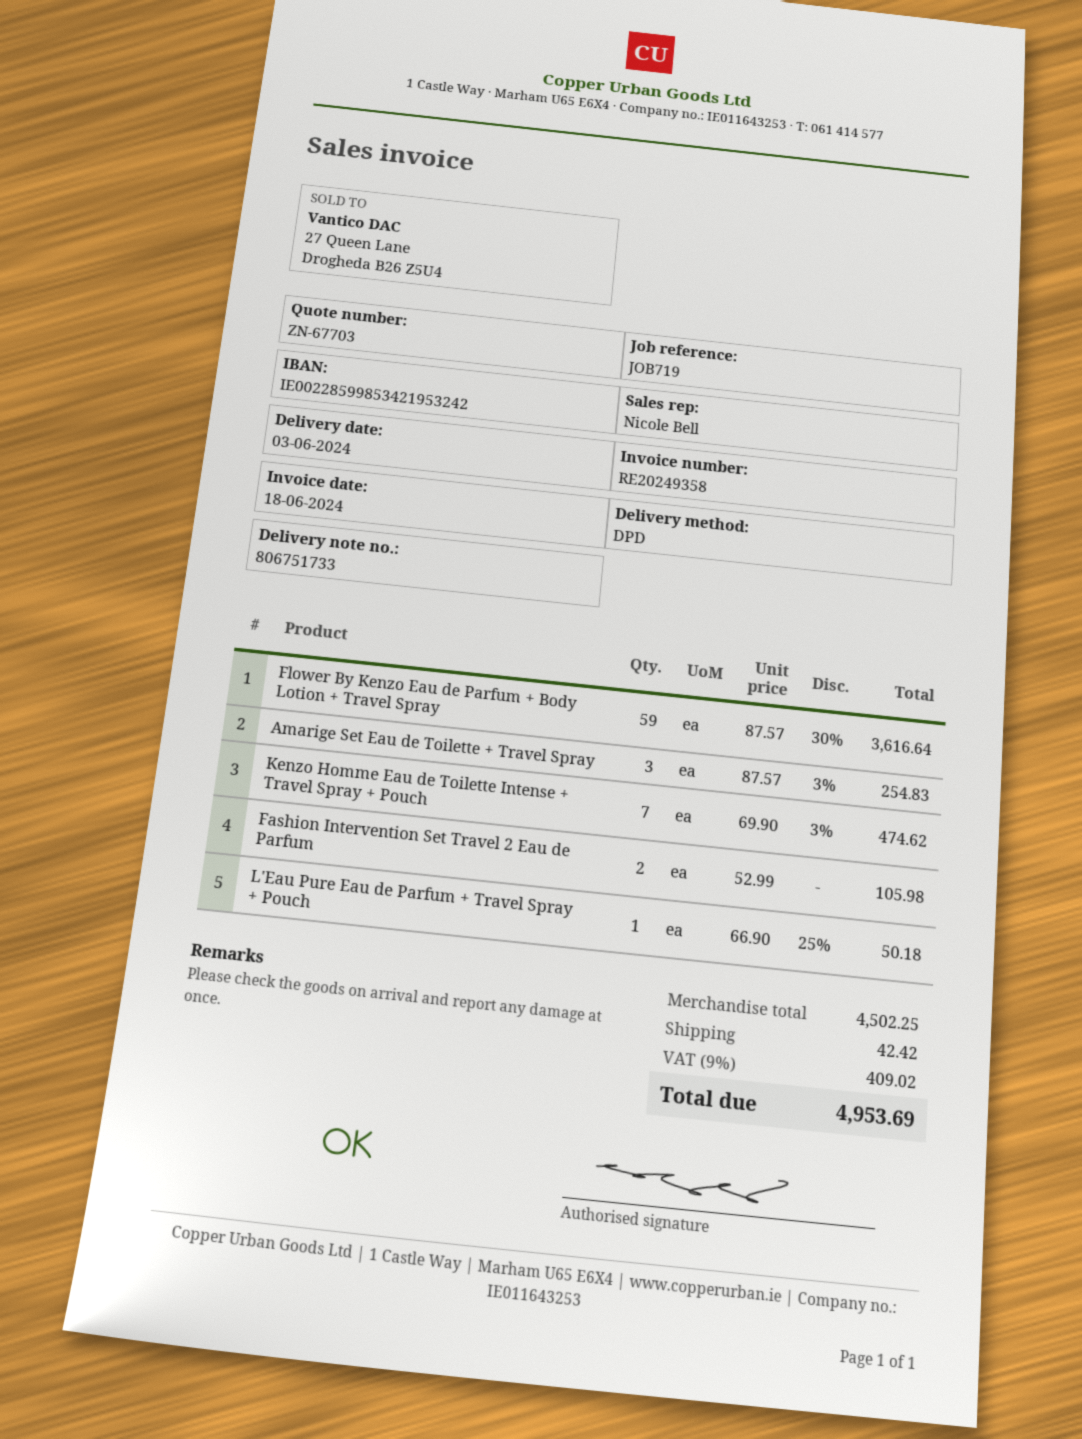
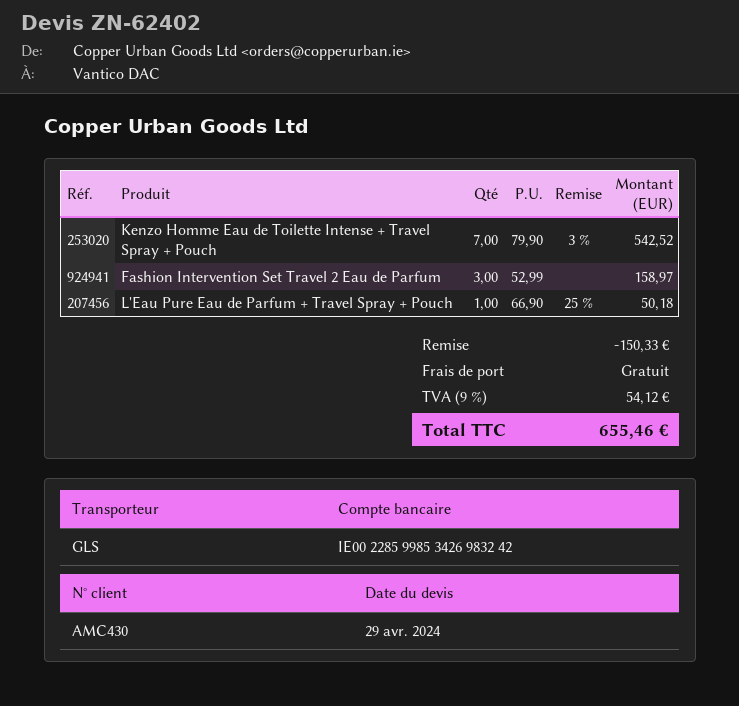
quote number: ZN-67703 -> ZN-62402
bank account: IE00228599853421953242 -> IE00228599853426983242
shipping method: DPD -> GLS
Flower By Kenzo Eau de Parfum + Body Lotion + Travel Spray: 59 x 87.57 - 30% = 3616.64 -> none
Amarige Set Eau de Toilette + Travel Spray: 3 x 87.57 - 3% = 254.83 -> none
Kenzo Homme Eau de Toilette Intense + Travel Spray + Pouch: 7 x 69.90 - 3% = 474.62 -> 7 x 79.90 - 3% = 542.52
Fashion Intervention Set Travel 2 Eau de Parfum: 2 x 52.99 = 105.98 -> 3 x 52.99 = 158.97
discount: none -> 150.33
shipping: 42.42 -> 0.00
tax: 9% = 409.02 -> 9% = 54.12
total: 4953.69 -> 655.46

